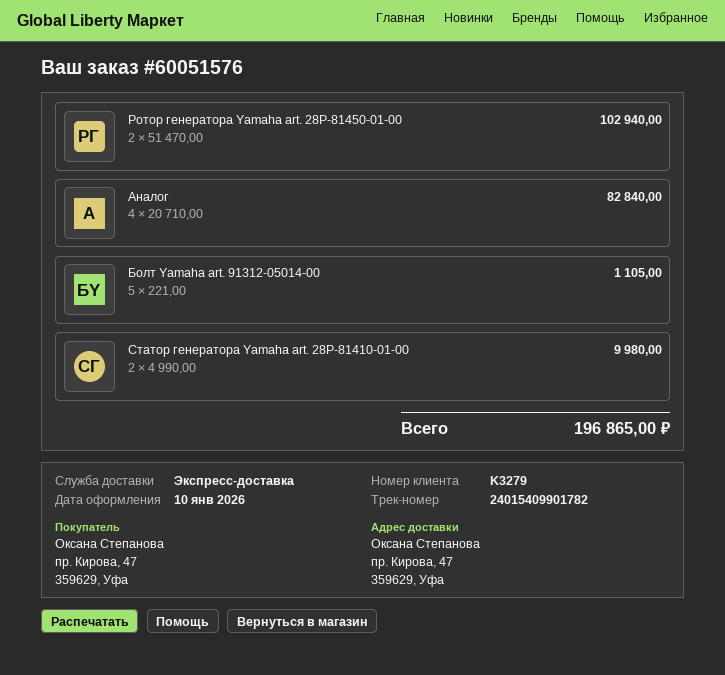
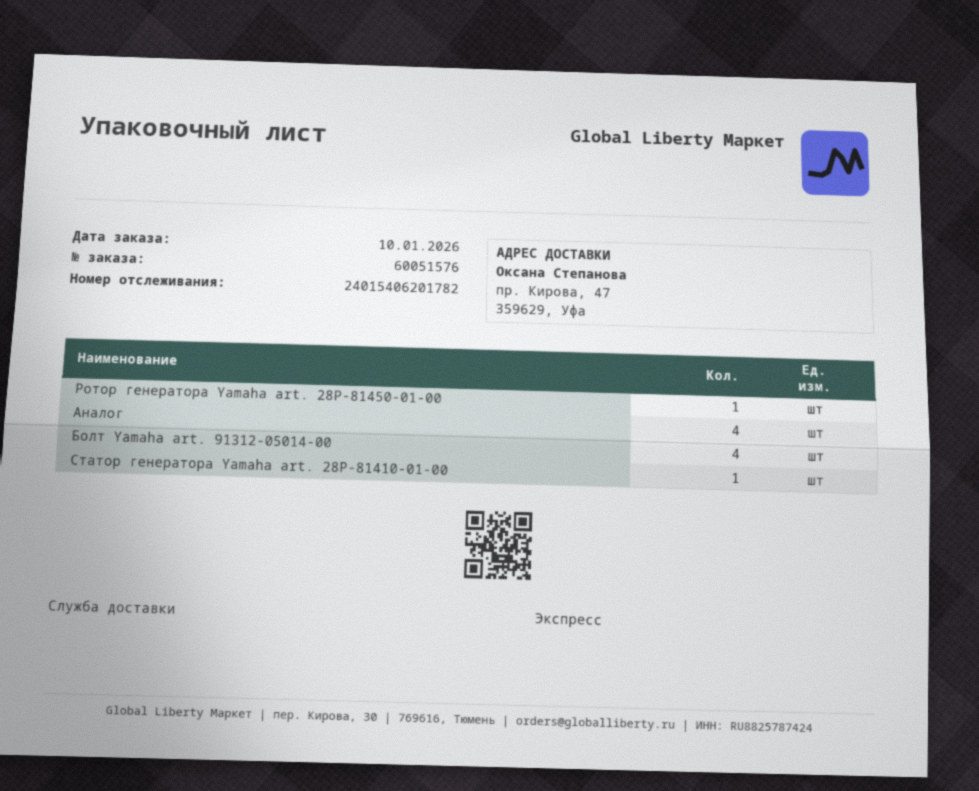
tracking number: 24015409901782 -> 24015406201782
Ротор генератора Yamaha art. 28P-81450-01-00: 2 -> 1
Болт Yamaha art. 91312-05014-00: 5 -> 4
Статор генератора Yamaha art. 28P-81410-01-00: 2 -> 1

